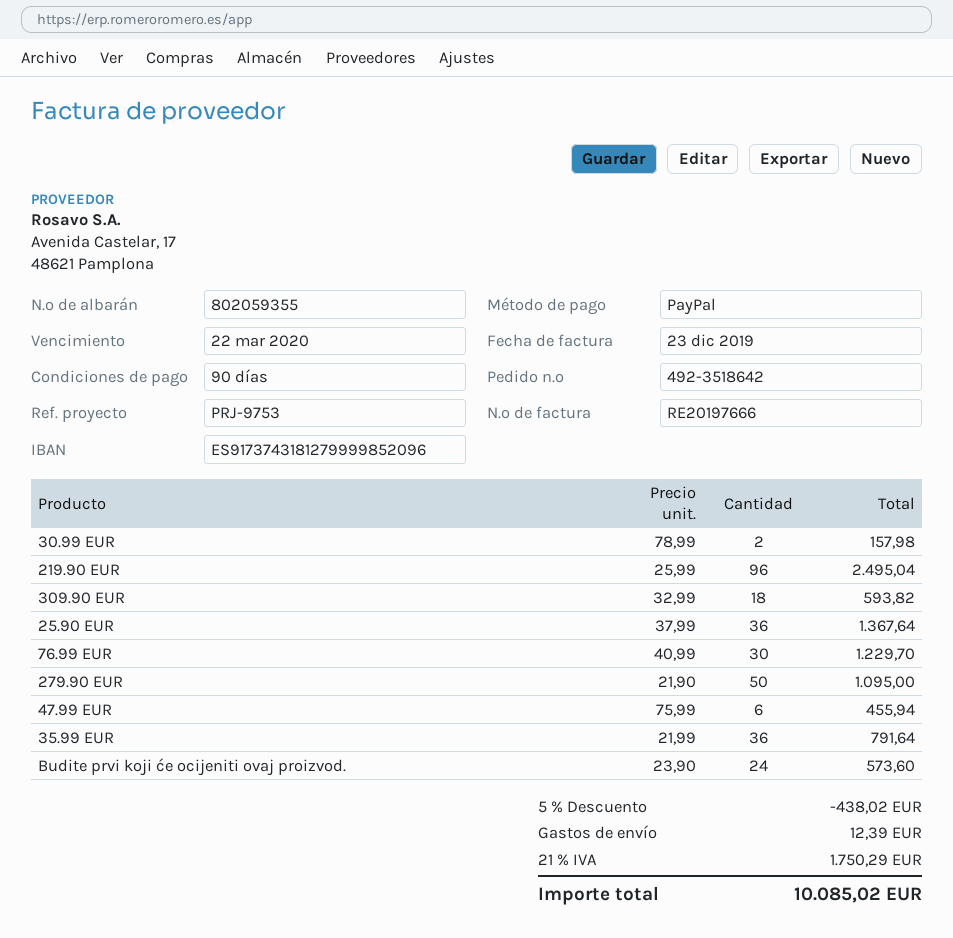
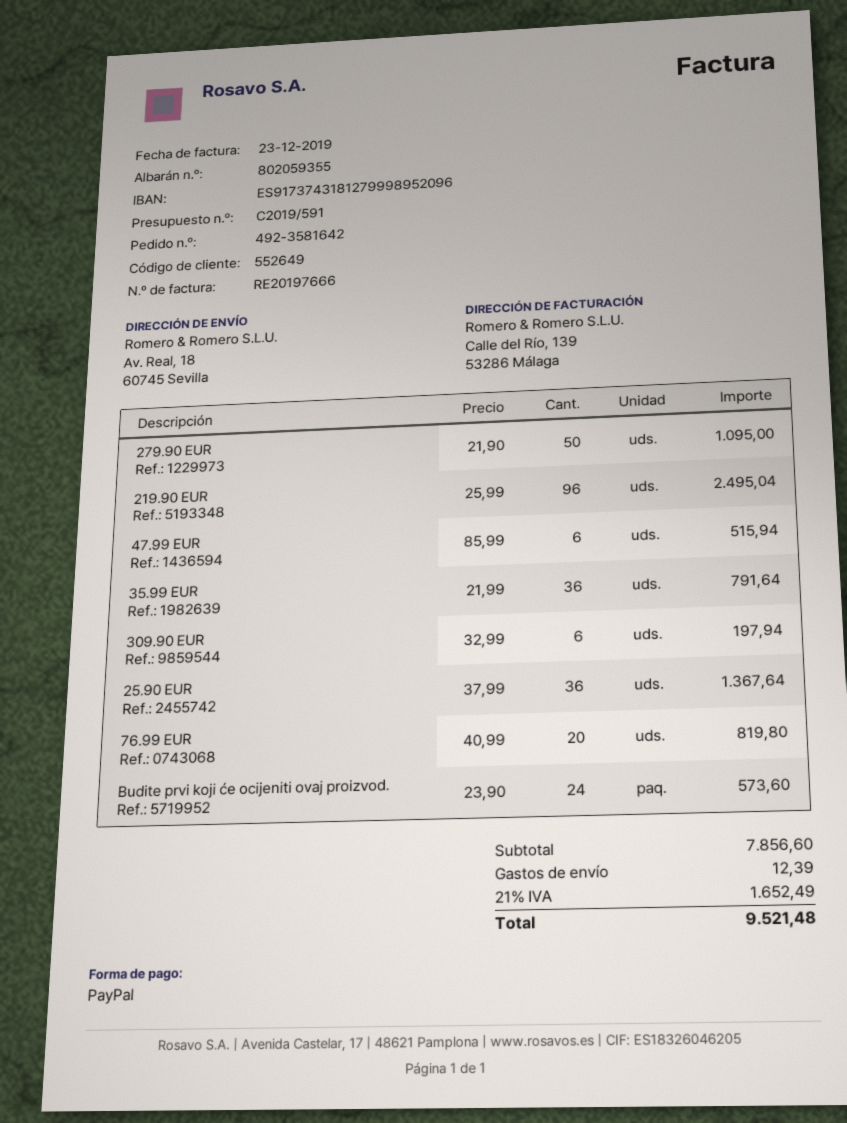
order number: 492-3518642 -> 492-3581642
bank account: ES9173743181279999852096 -> ES9173743181279998952096
30.99 EUR: 2 x 78.99 = 157.98 -> none
309.90 EUR: 18 x 32.99 = 593.82 -> 6 x 32.99 = 197.94
76.99 EUR: 30 x 40.99 = 1229.70 -> 20 x 40.99 = 819.80
47.99 EUR: 6 x 75.99 = 455.94 -> 6 x 85.99 = 515.94
discount: 5% = 438.02 -> none
tax: 21% = 1750.29 -> 21% = 1652.49
total: 10085.02 -> 9521.48

